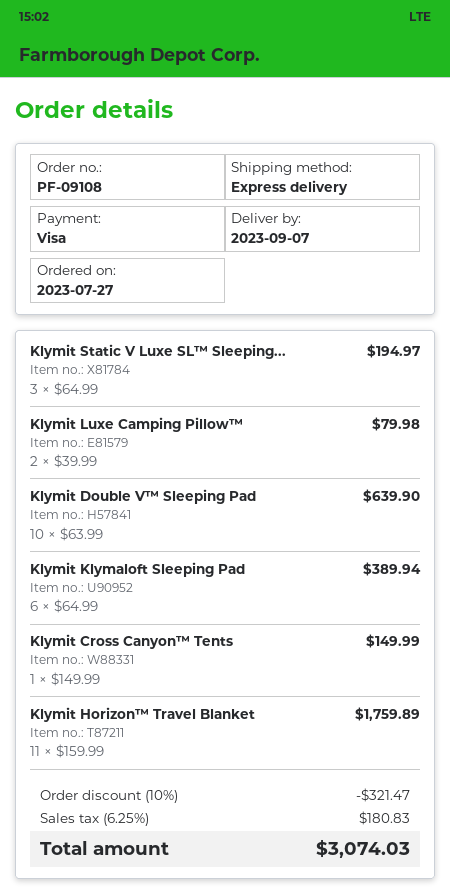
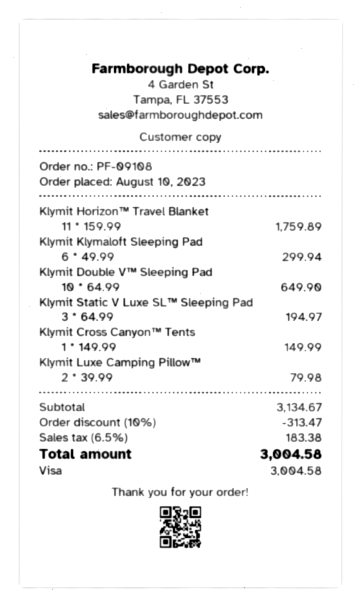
order date: 2023-07-27 -> 2023-08-10
Klymit Double V™ Sleeping Pad: 10 x 63.99 = 639.90 -> 10 x 64.99 = 649.90
Klymit Klymaloft Sleeping Pad: 6 x 64.99 = 389.94 -> 6 x 49.99 = 299.94
discount: 10% = 321.47 -> 10% = 313.47
tax: 6.25% = 180.83 -> 6.5% = 183.38
total: 3074.03 -> 3004.58

